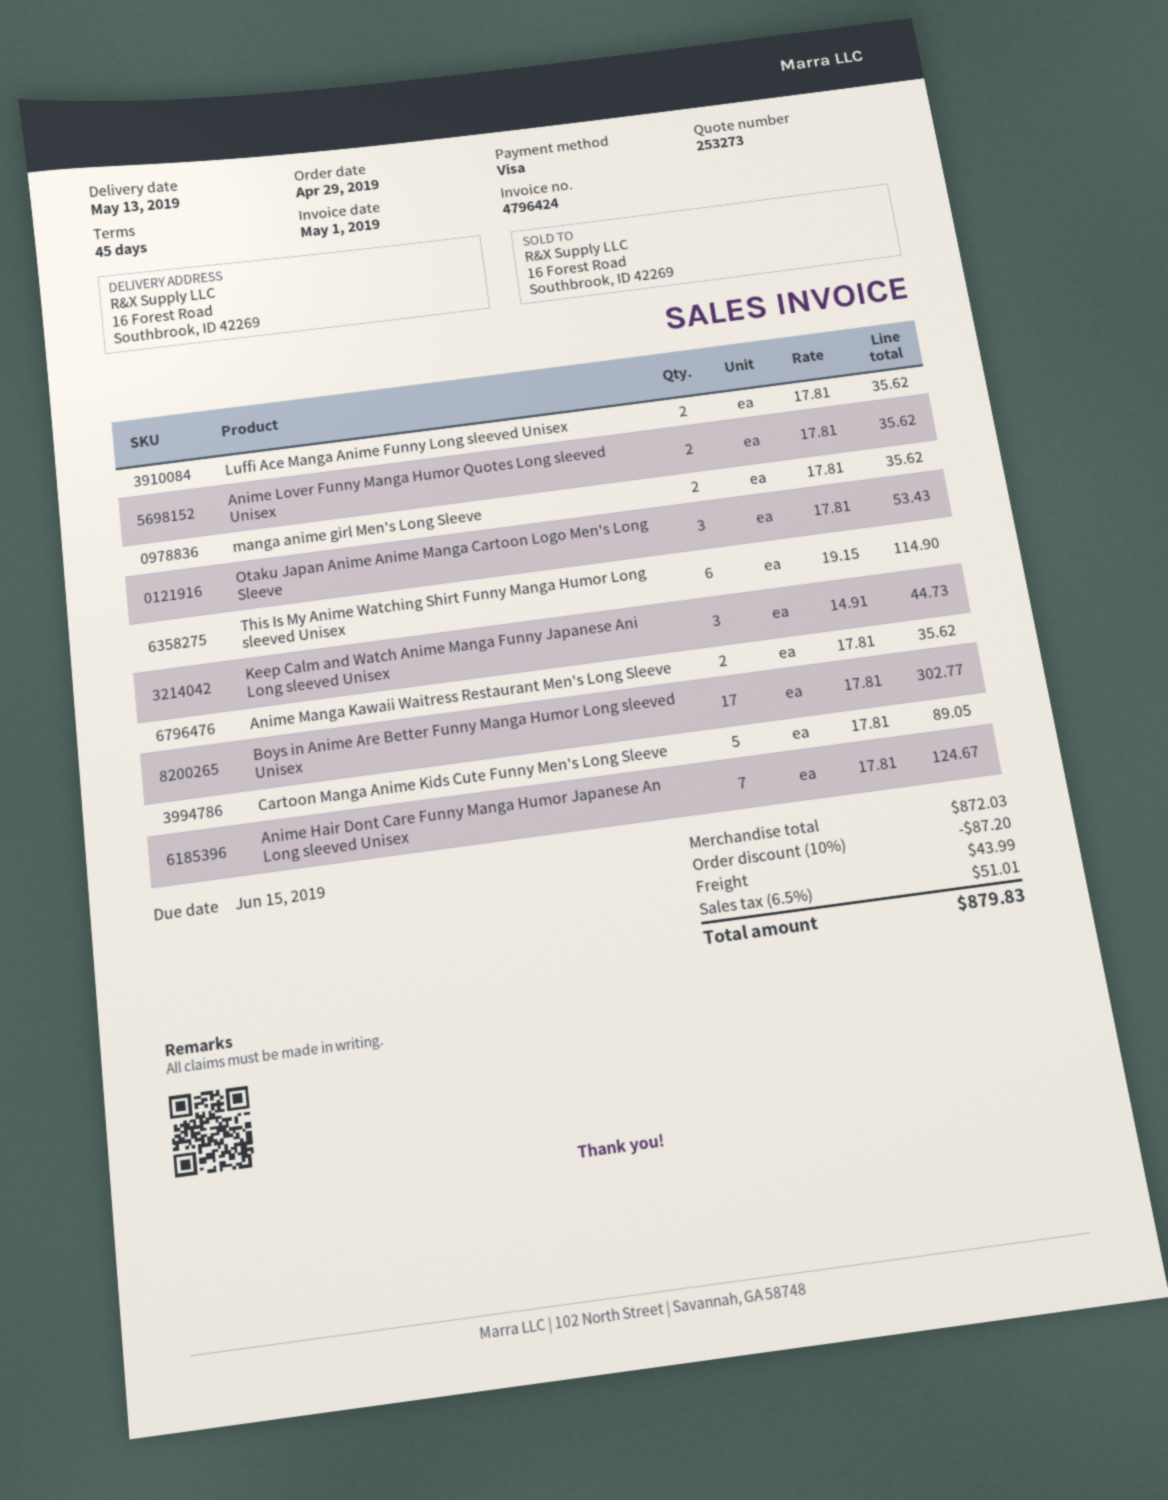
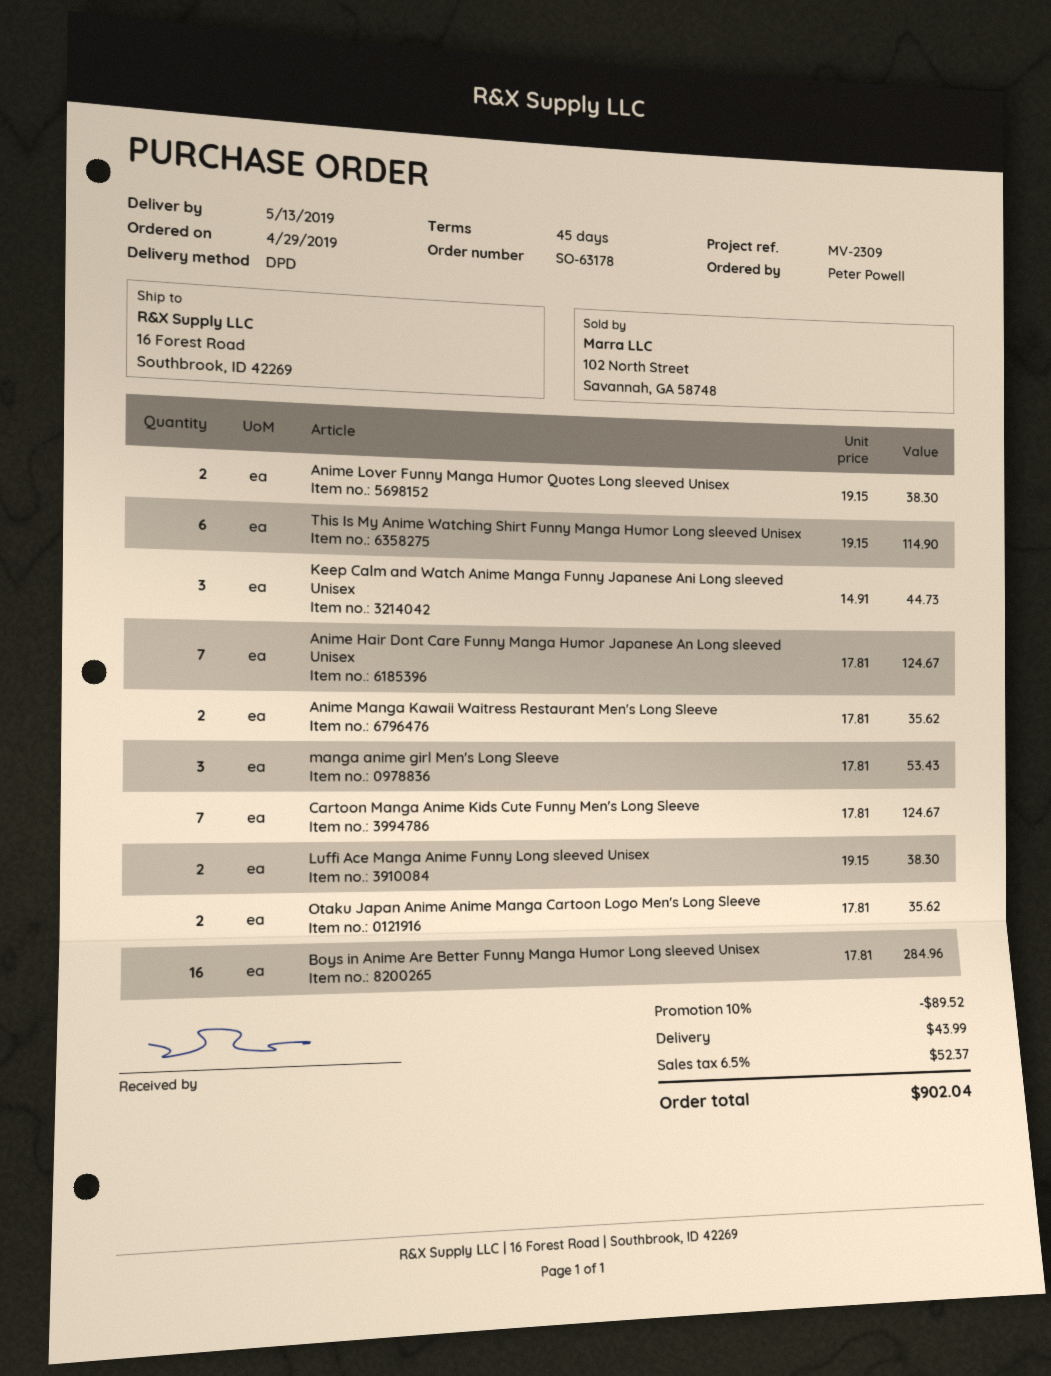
Luffi Ace Manga Anime Funny Long sleeved Unisex: 2 x 17.81 = 35.62 -> 2 x 19.15 = 38.30
Anime Lover Funny Manga Humor Quotes Long sleeved Unisex: 2 x 17.81 = 35.62 -> 2 x 19.15 = 38.30
manga anime girl Men's Long Sleeve: 2 x 17.81 = 35.62 -> 3 x 17.81 = 53.43
Otaku Japan Anime Anime Manga Cartoon Logo Men's Long Sleeve: 3 x 17.81 = 53.43 -> 2 x 17.81 = 35.62
Boys in Anime Are Better Funny Manga Humor Long sleeved Unisex: 17 x 17.81 = 302.77 -> 16 x 17.81 = 284.96
Cartoon Manga Anime Kids Cute Funny Men's Long Sleeve: 5 x 17.81 = 89.05 -> 7 x 17.81 = 124.67
discount: 10% = 87.20 -> 10% = 89.52
tax: 6.5% = 51.01 -> 6.5% = 52.37
total: 879.83 -> 902.04

